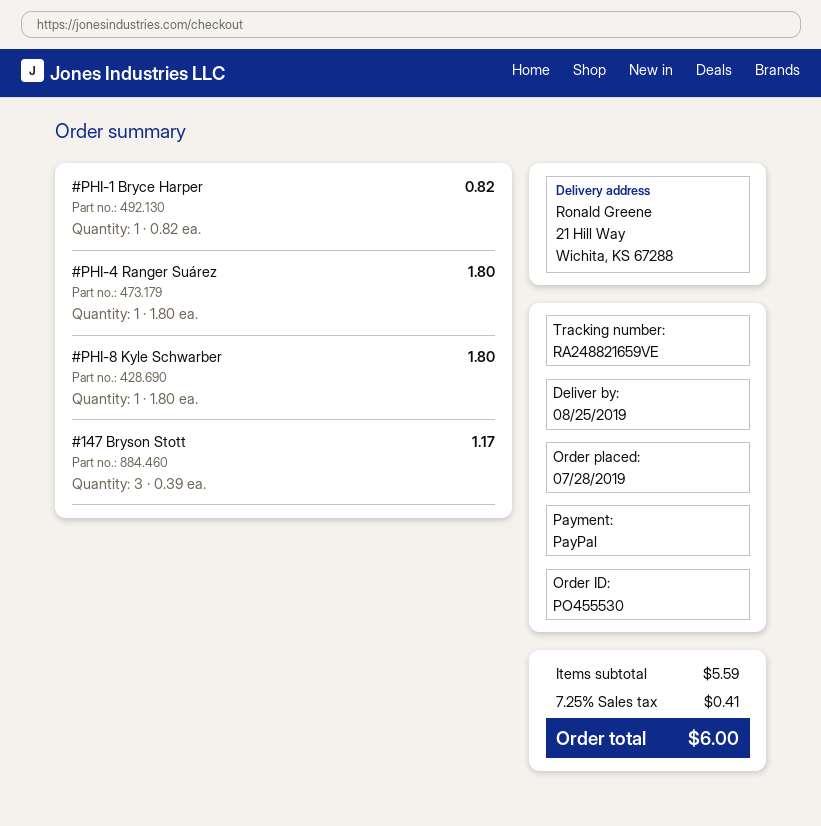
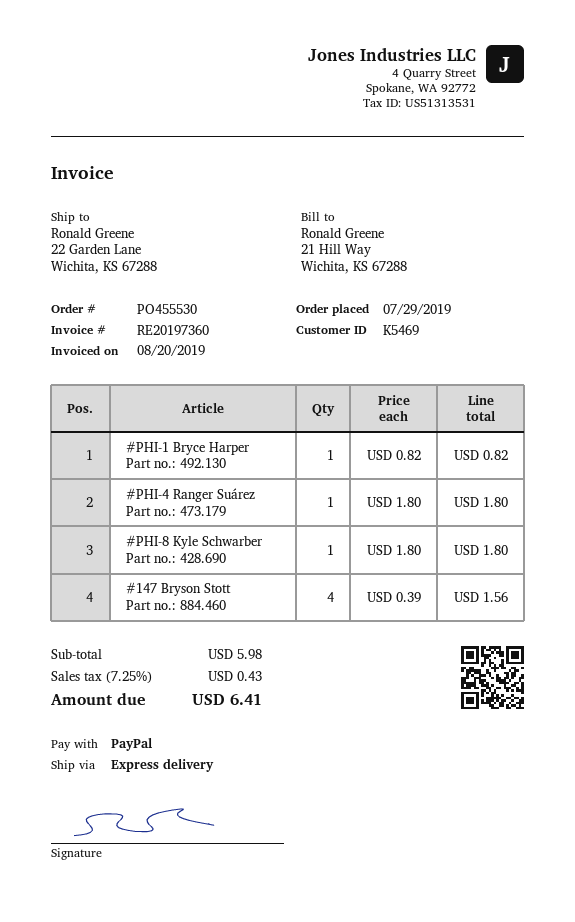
order date: 2019-07-28 -> 2019-07-29
ship to: 21 Hill Way, Wichita, KS 67288 -> 22 Garden Lane, Wichita, KS 67288
#147 Bryson Stott: 3 x 0.39 = 1.17 -> 4 x 0.39 = 1.56
subtotal: 5.59 -> 5.98
tax: 7.25% = 0.41 -> 7.25% = 0.43
total: 6.00 -> 6.41

